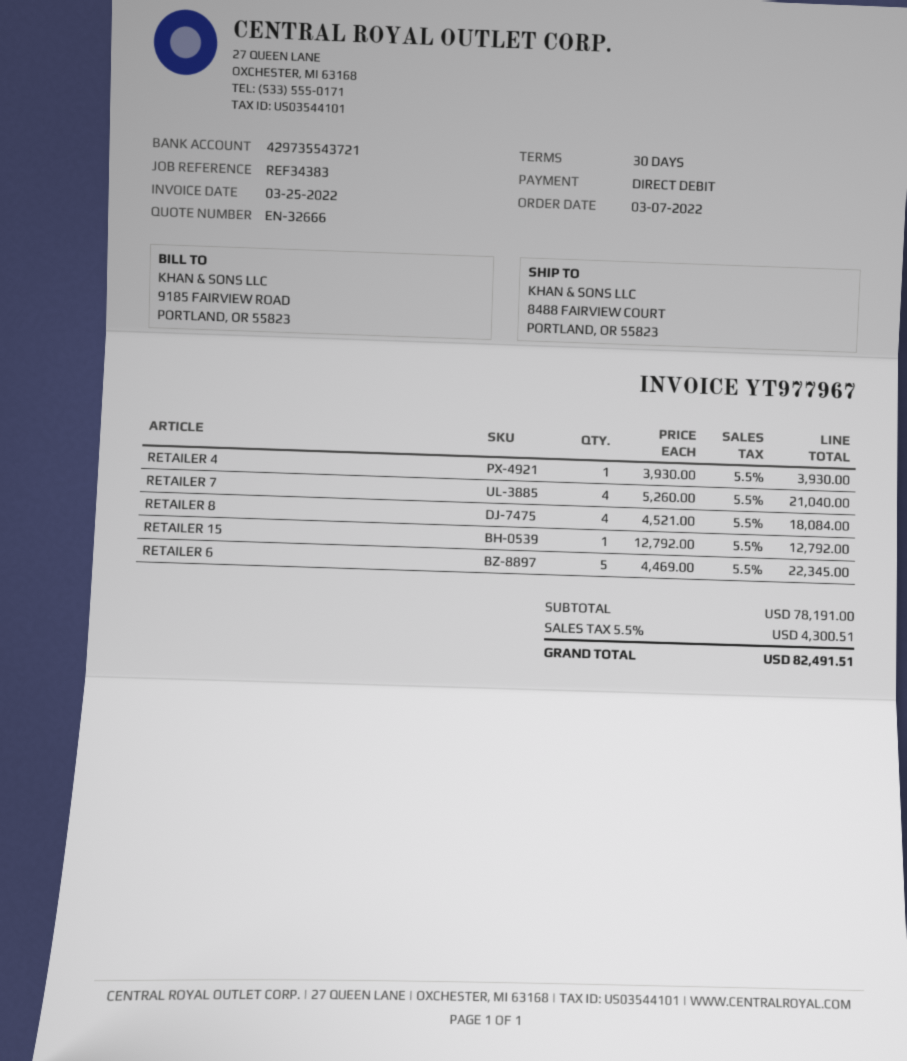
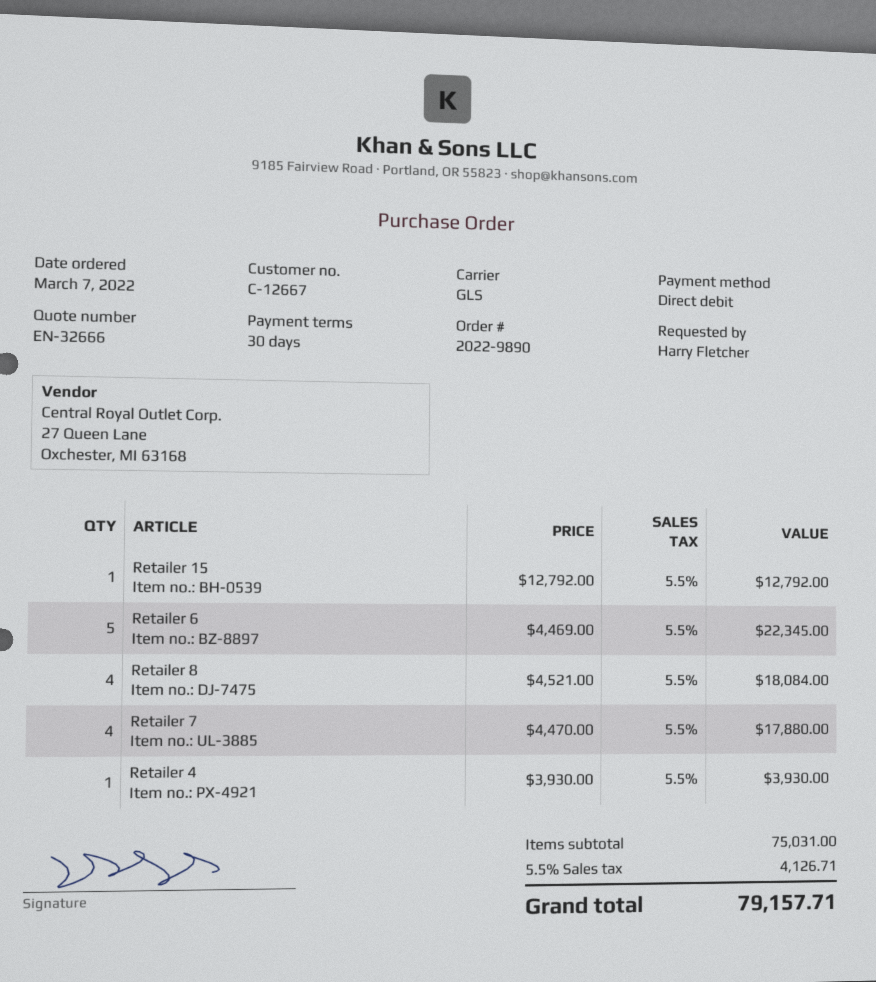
RETAILER 7: 4 x 5260.00 = 21040.00 -> 4 x 4470.00 = 17880.00
subtotal: 78191.00 -> 75031.00
tax: 5.5% = 4300.51 -> 5.5% = 4126.71
total: 82491.51 -> 79157.71

